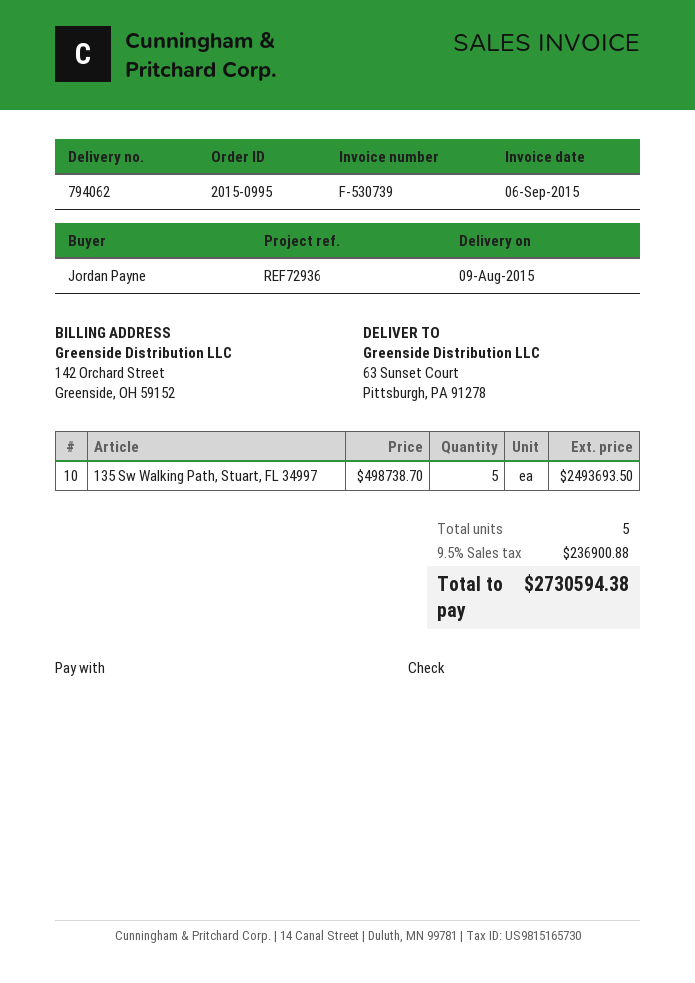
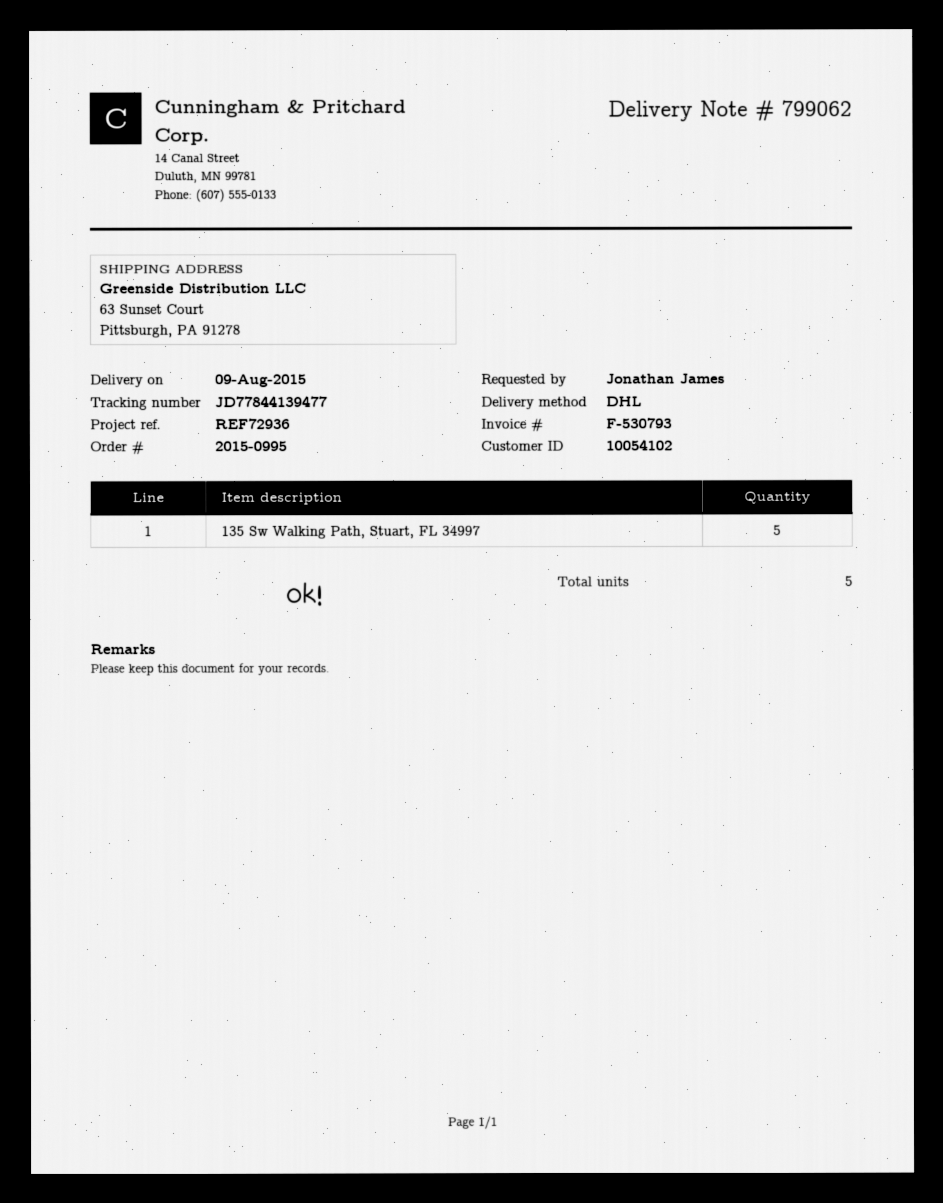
delivery note number: 794062 -> 799062
invoice number: F-530739 -> F-530793
ordered by: Jordan Payne -> Jonathan James

